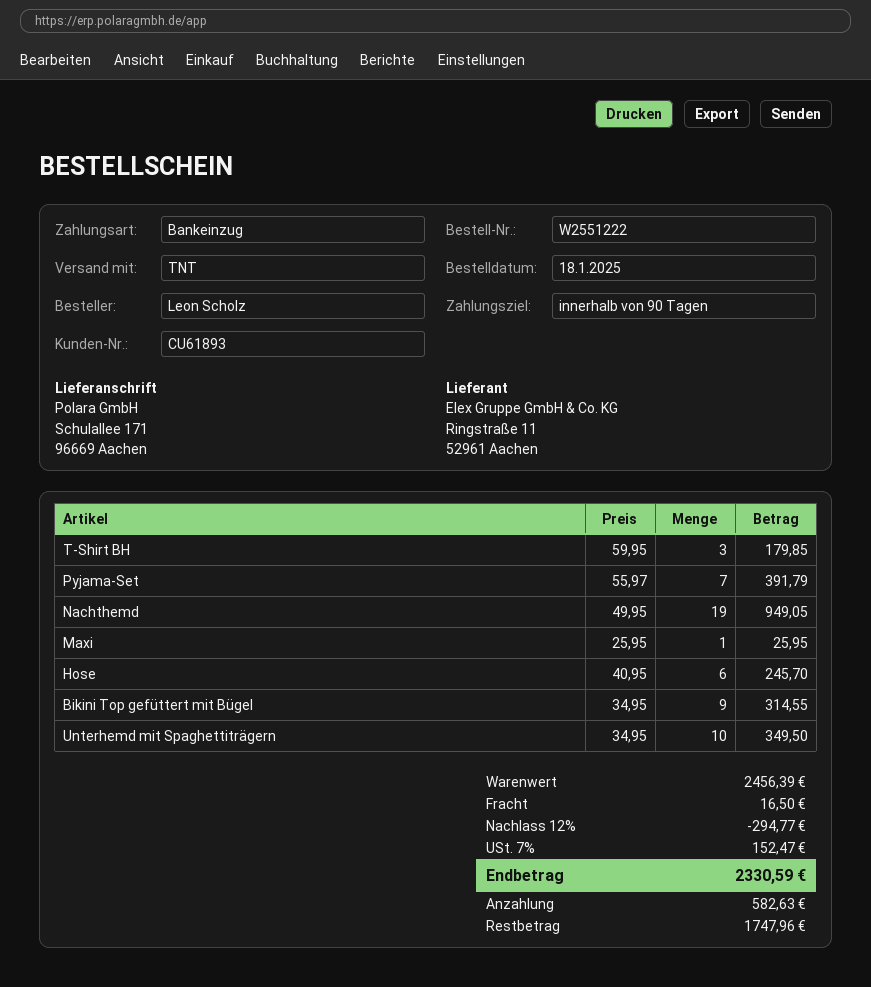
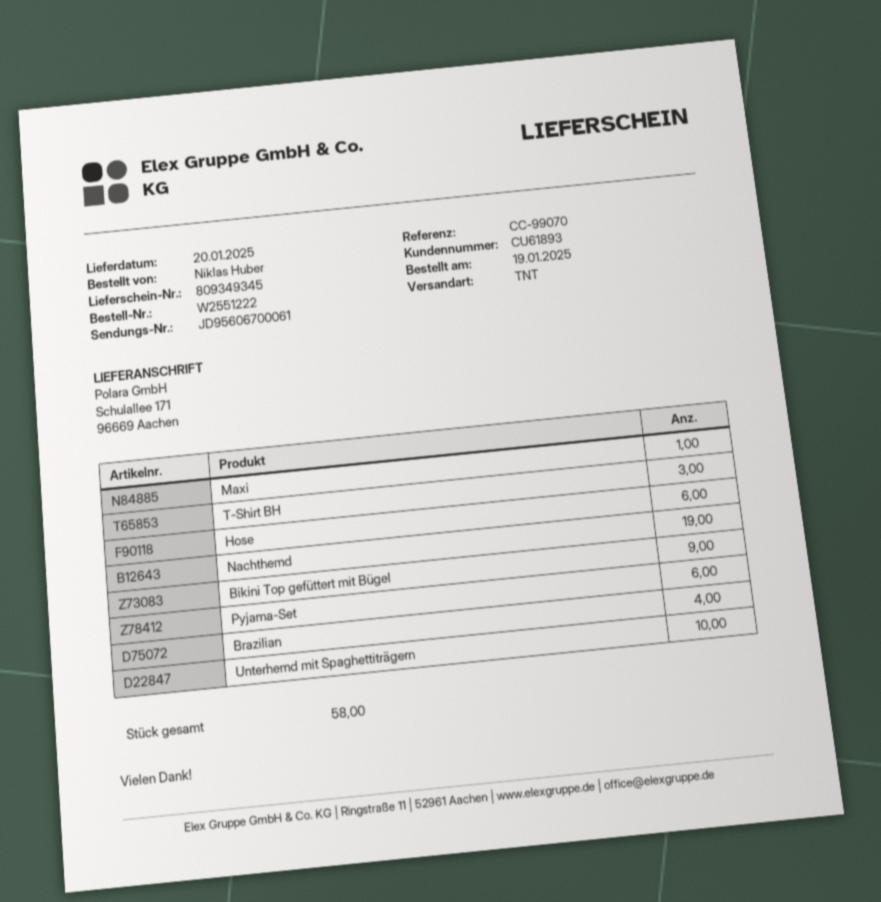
order date: 2025-01-18 -> 2025-01-19
ordered by: Leon Scholz -> Niklas Huber
Pyjama-Set: 7 -> 6
Brazilian: none -> 4

